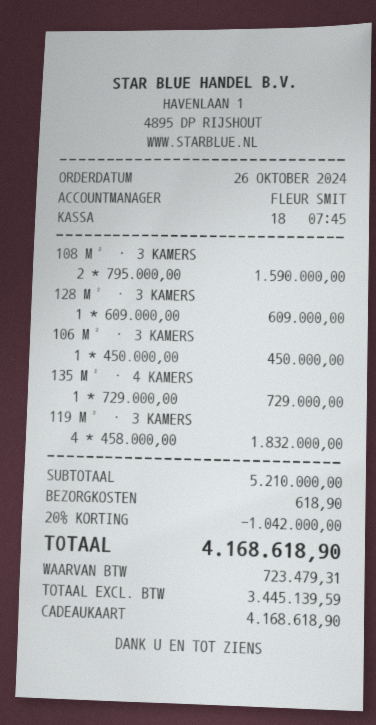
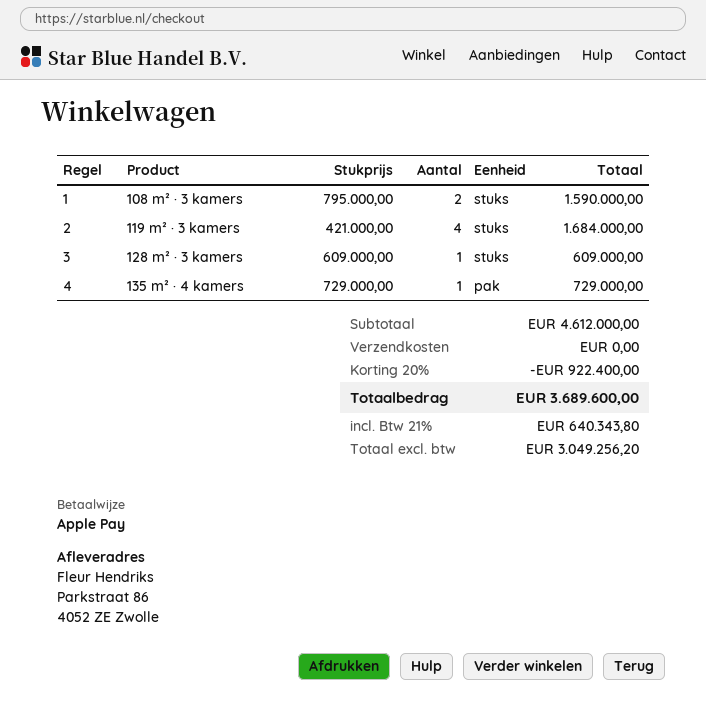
payment method: gift card -> Apple Pay
106 M² · 3 KAMERS: 1 x 450000.00 = 450000.00 -> none
119 M² · 3 KAMERS: 4 x 458000.00 = 1832000.00 -> 4 x 421000.00 = 1684000.00
subtotal: 5210000.00 -> 4612000.00
discount: 20% = 1042000.00 -> 20% = 922400.00
shipping: 618.90 -> 0.00
net: 3445139.59 -> 3049256.20
tax: 723479.31 -> 640343.80
total: 4168618.90 -> 3689600.00

